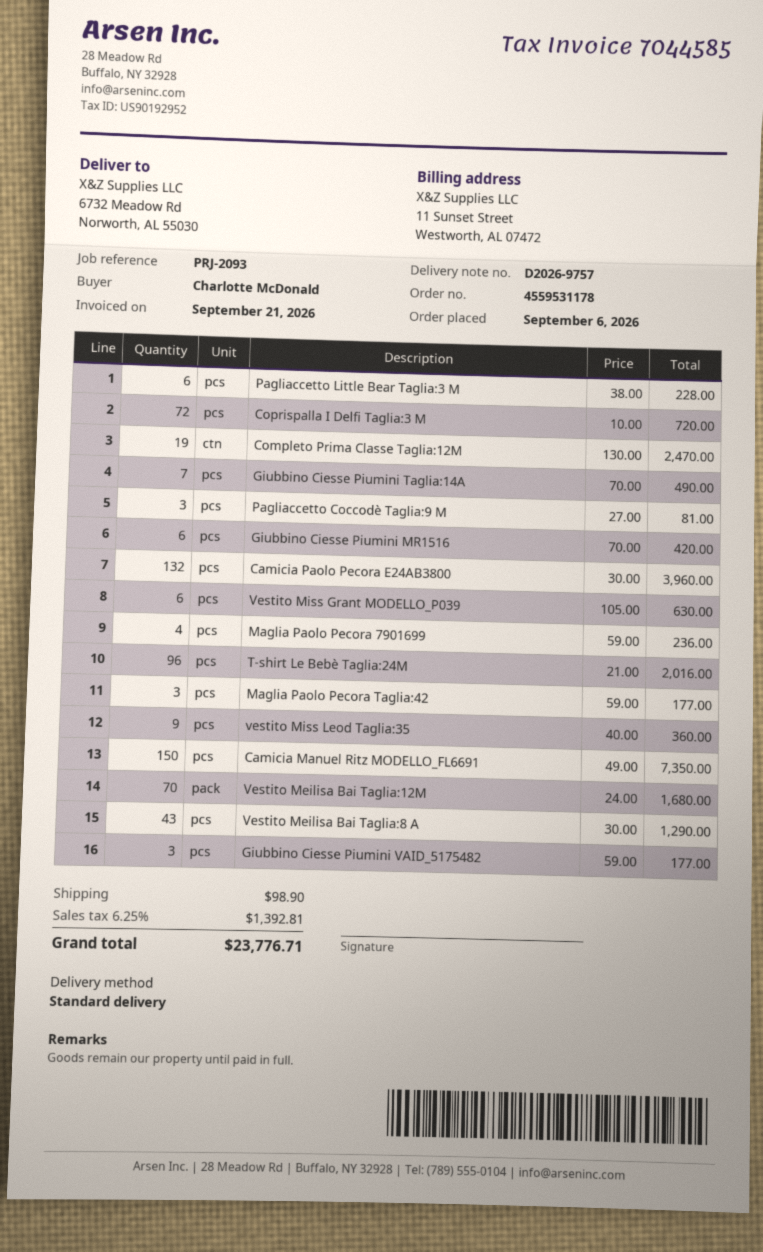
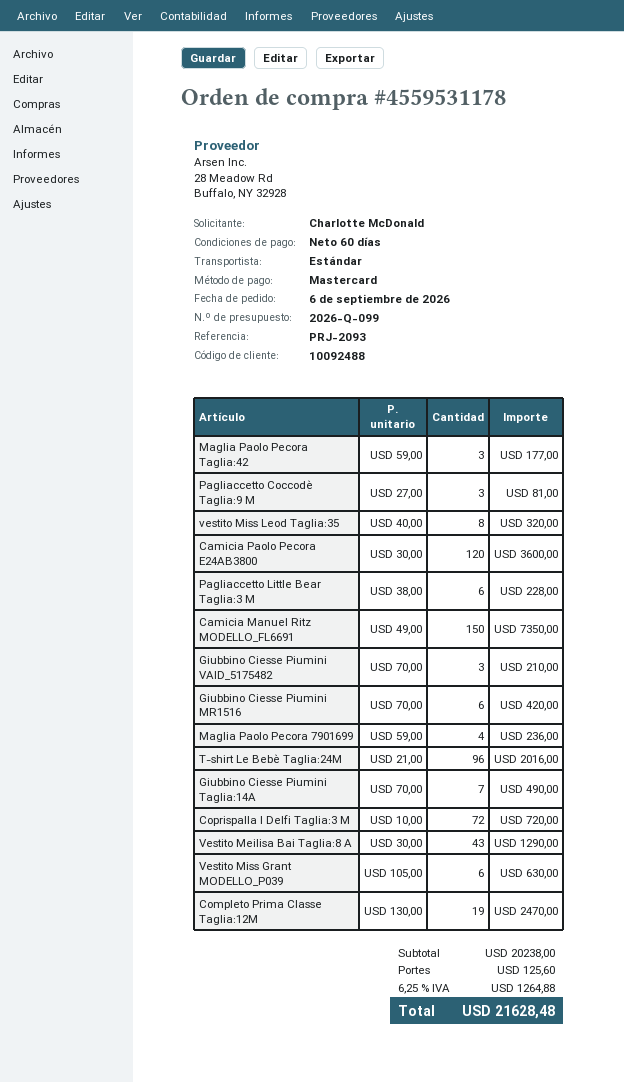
Camicia Paolo Pecora E24AB3800: 132 x 30.00 = 3960.00 -> 120 x 30.00 = 3600.00
vestito Miss Leod Taglia:35: 9 x 40.00 = 360.00 -> 8 x 40.00 = 320.00
Vestito Meilisa Bai Taglia:12M: 70 x 24.00 = 1680.00 -> none
Giubbino Ciesse Piumini VAID_5175482: 3 x 59.00 = 177.00 -> 3 x 70.00 = 210.00
shipping: 98.90 -> 125.60
tax: 6.25% = 1392.81 -> 6.25% = 1264.88
total: 23776.71 -> 21628.48

